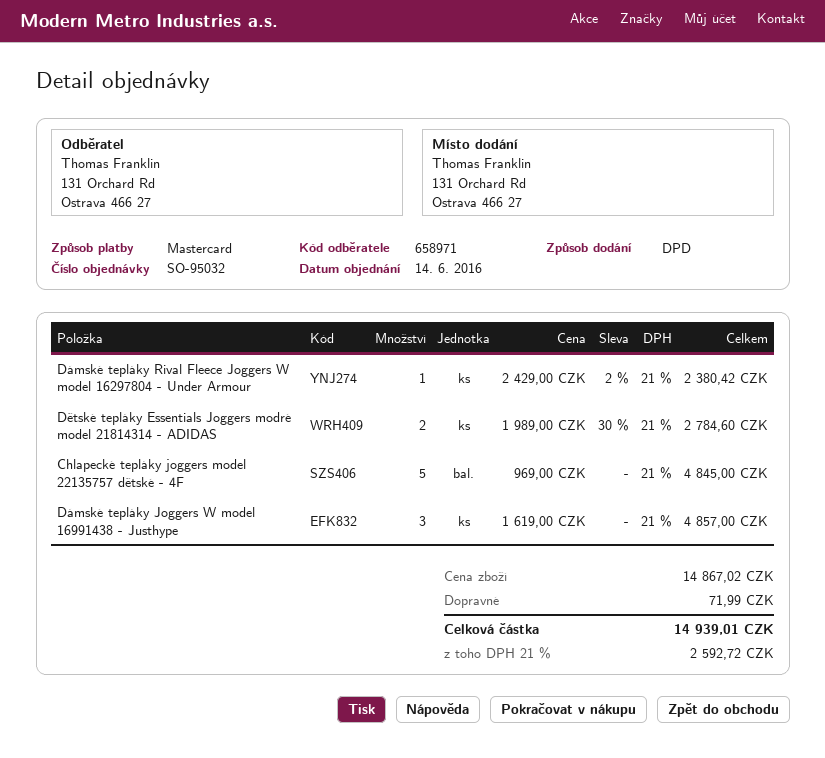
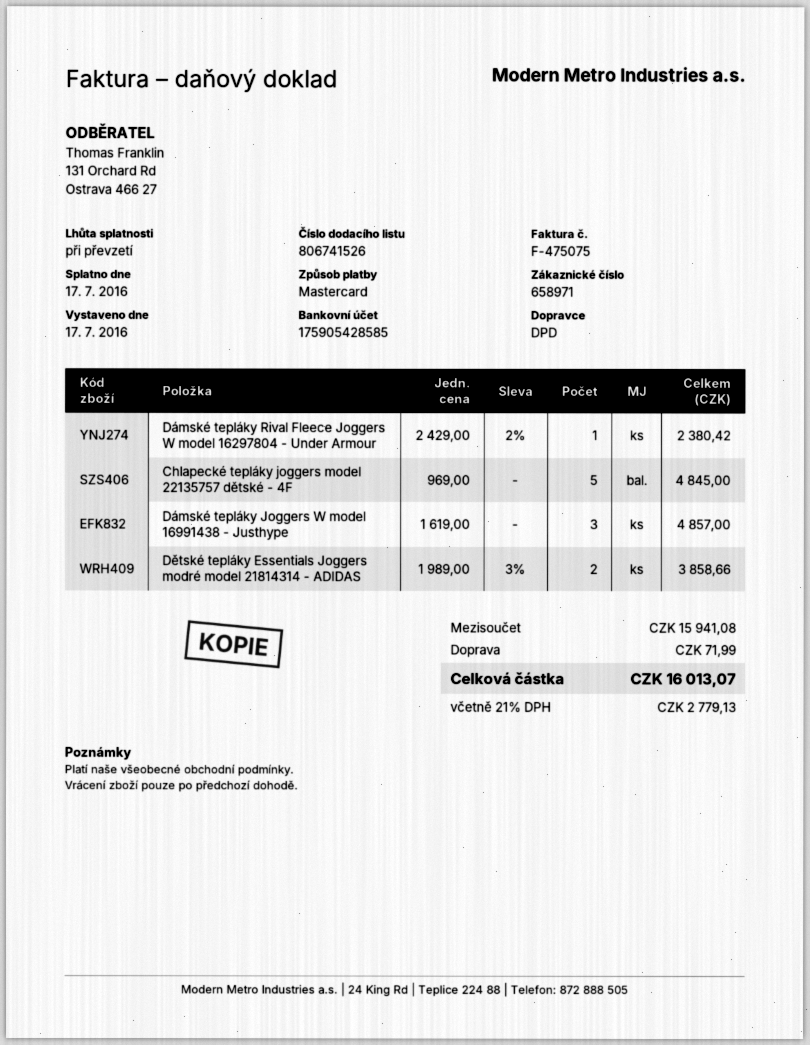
Dětské tepláky Essentials Joggers modré model 21814314 - ADIDAS: 2 x 1989.00 - 30% = 2784.60 -> 2 x 1989.00 - 3% = 3858.66
subtotal: 14867.02 -> 15941.08
tax: 21% = 2592.72 -> 21% = 2779.13
total: 14939.01 -> 16013.07

